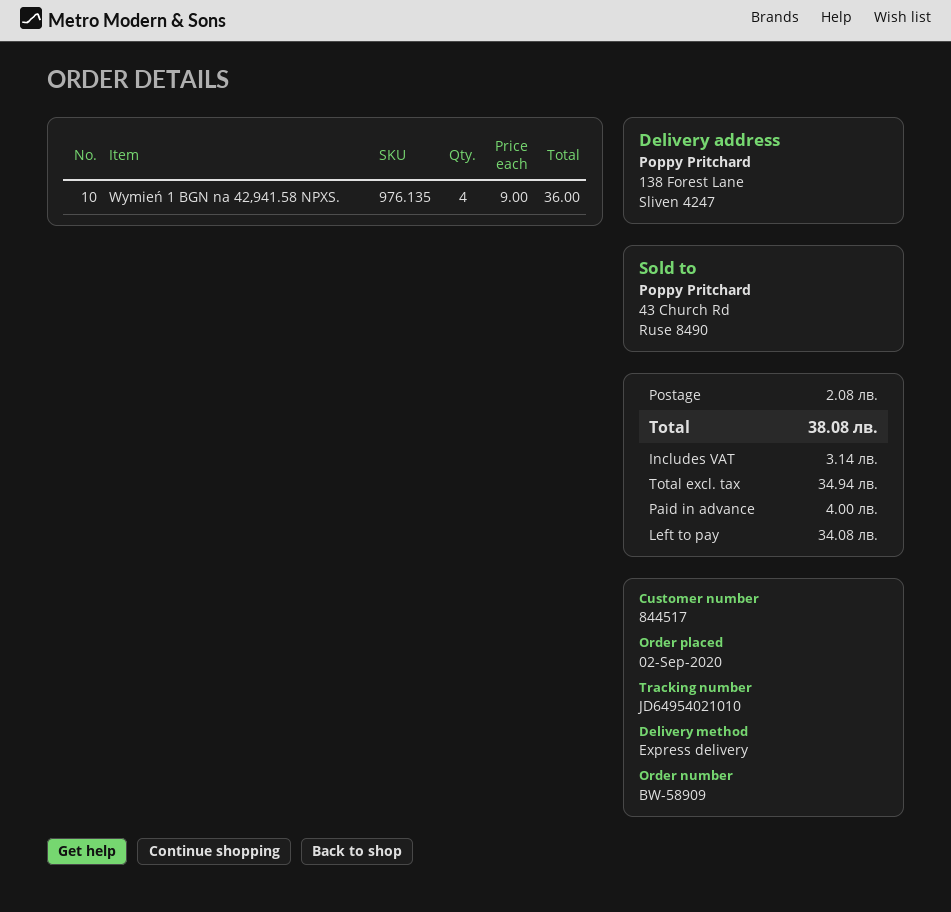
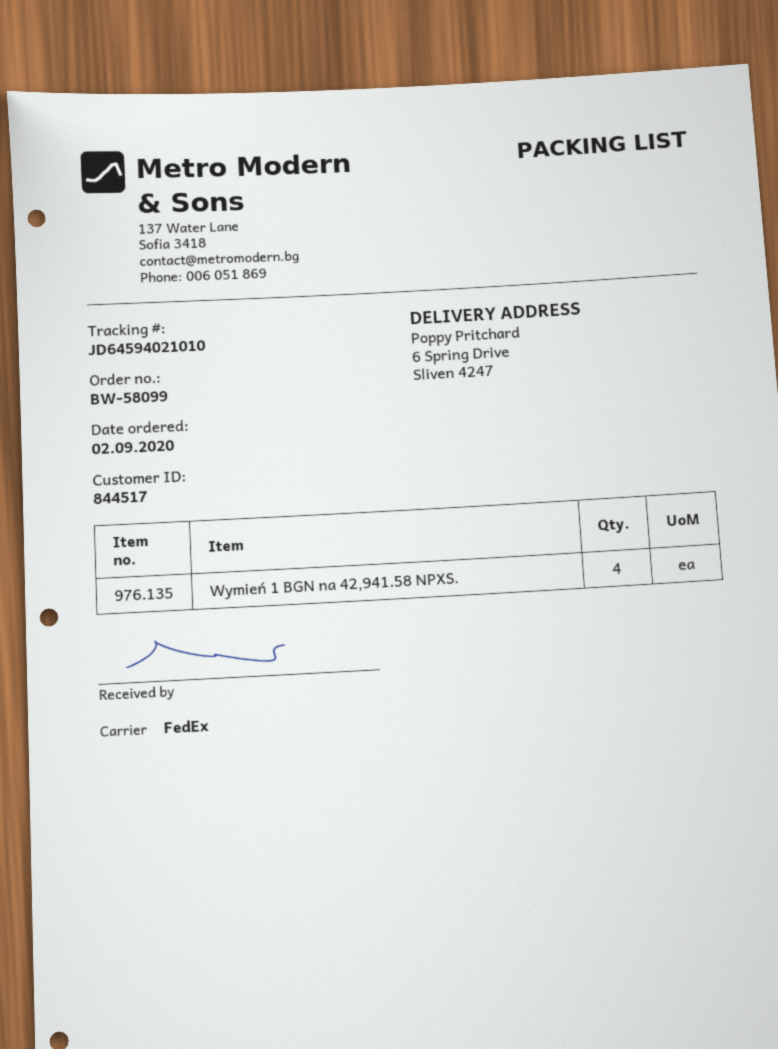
order number: BW-58909 -> BW-58099
shipping method: express -> FedEx
tracking number: JD64954021010 -> JD64594021010
ship to: 138 Forest Lane, Sliven 4247 -> 6 Spring Drive, Sliven 4247

